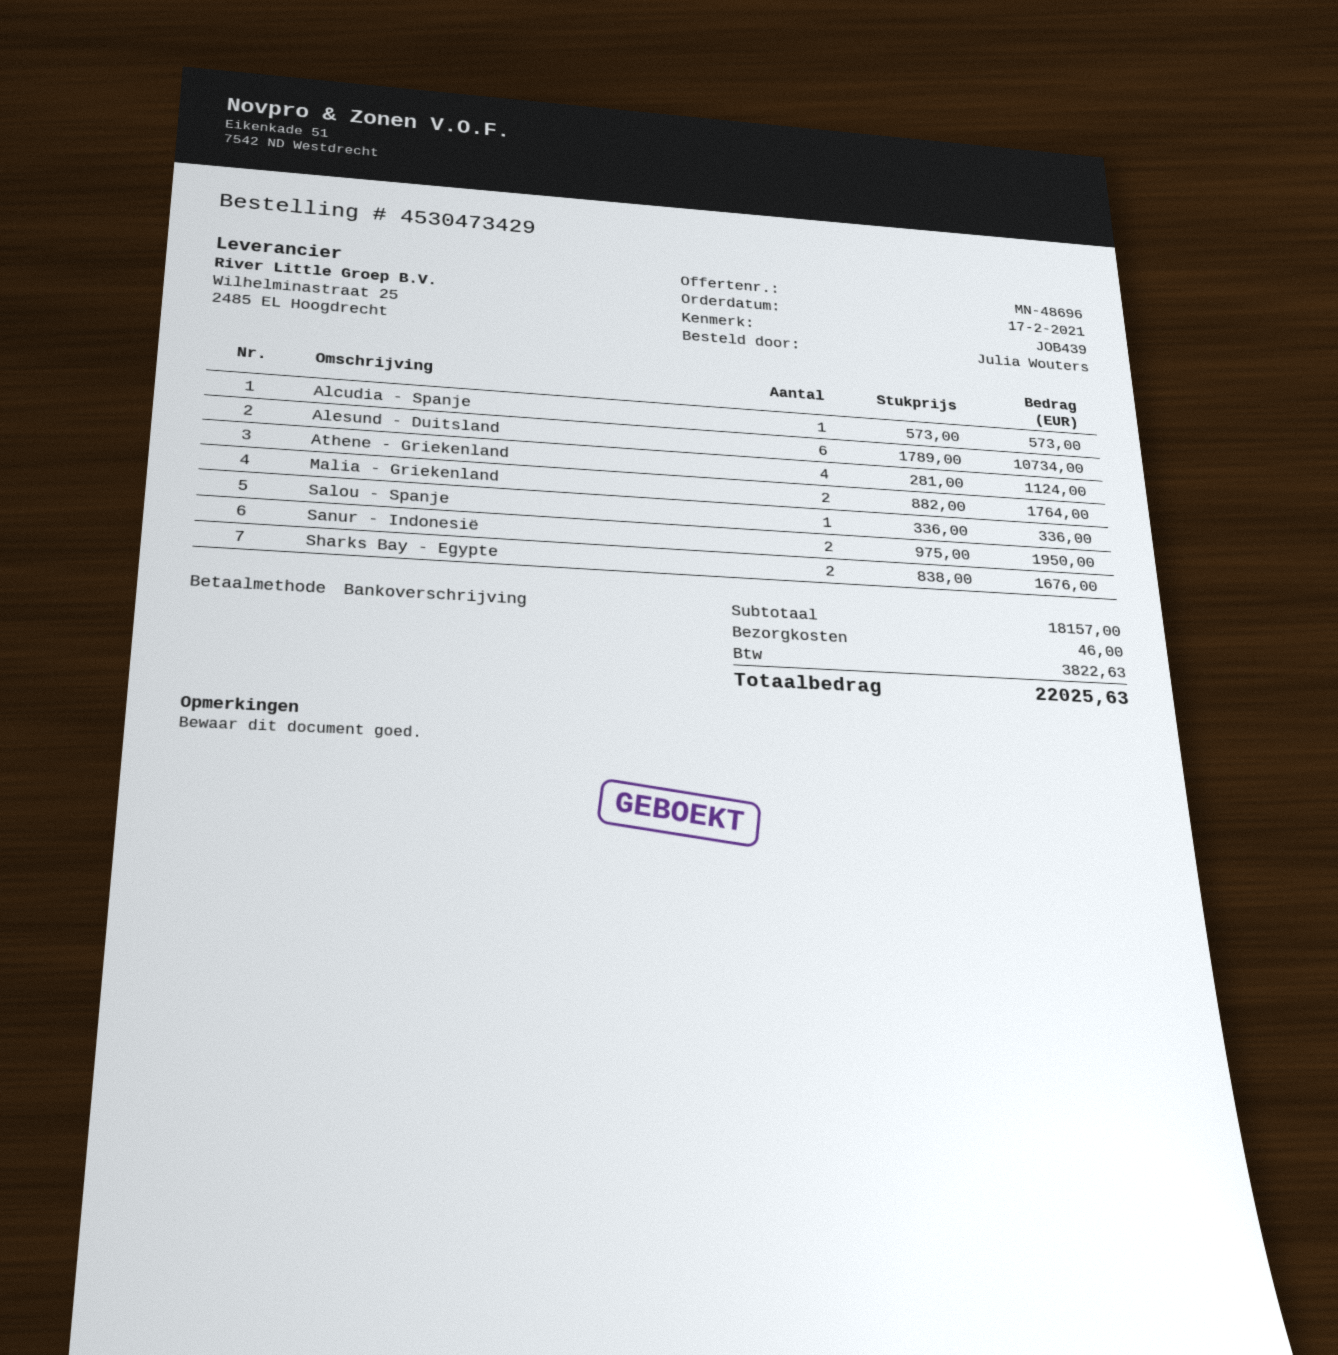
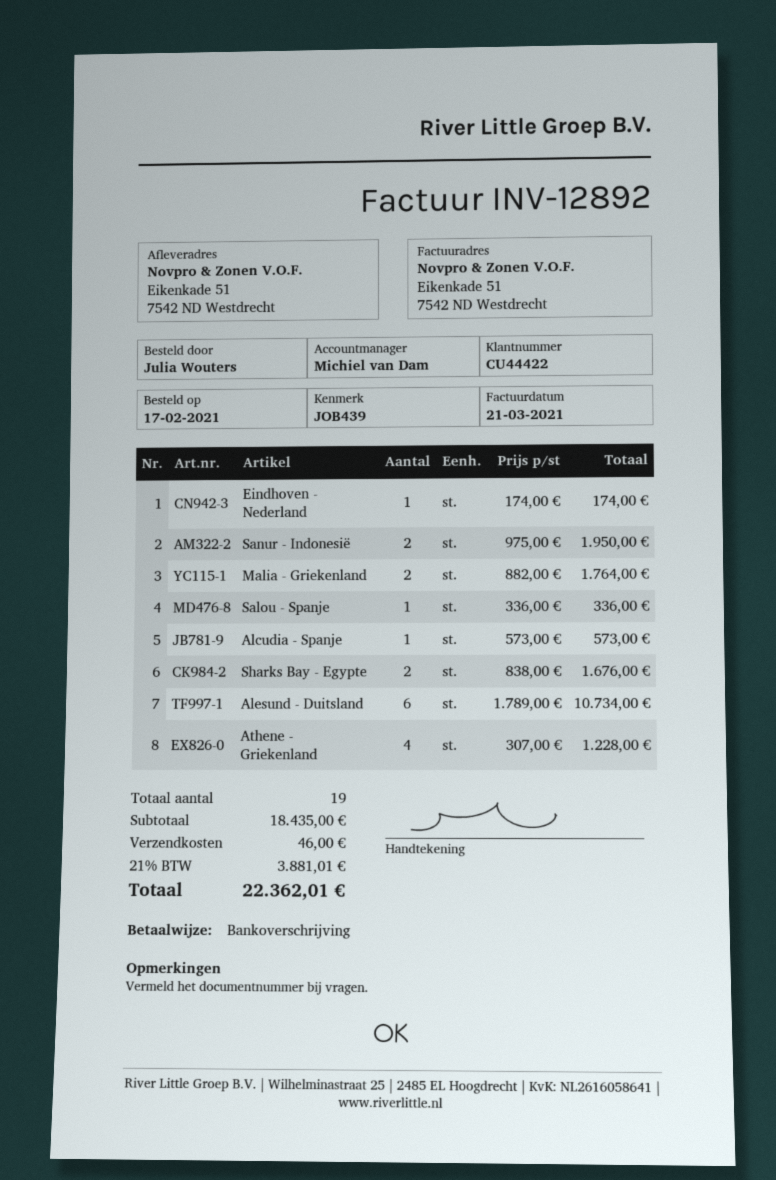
Athene - Griekenland: 4 x 281.00 = 1124.00 -> 4 x 307.00 = 1228.00
Eindhoven - Nederland: none -> 1 x 174.00 = 174.00
subtotal: 18157.00 -> 18435.00
tax: 3822.63 -> 3881.01
total: 22025.63 -> 22362.01

